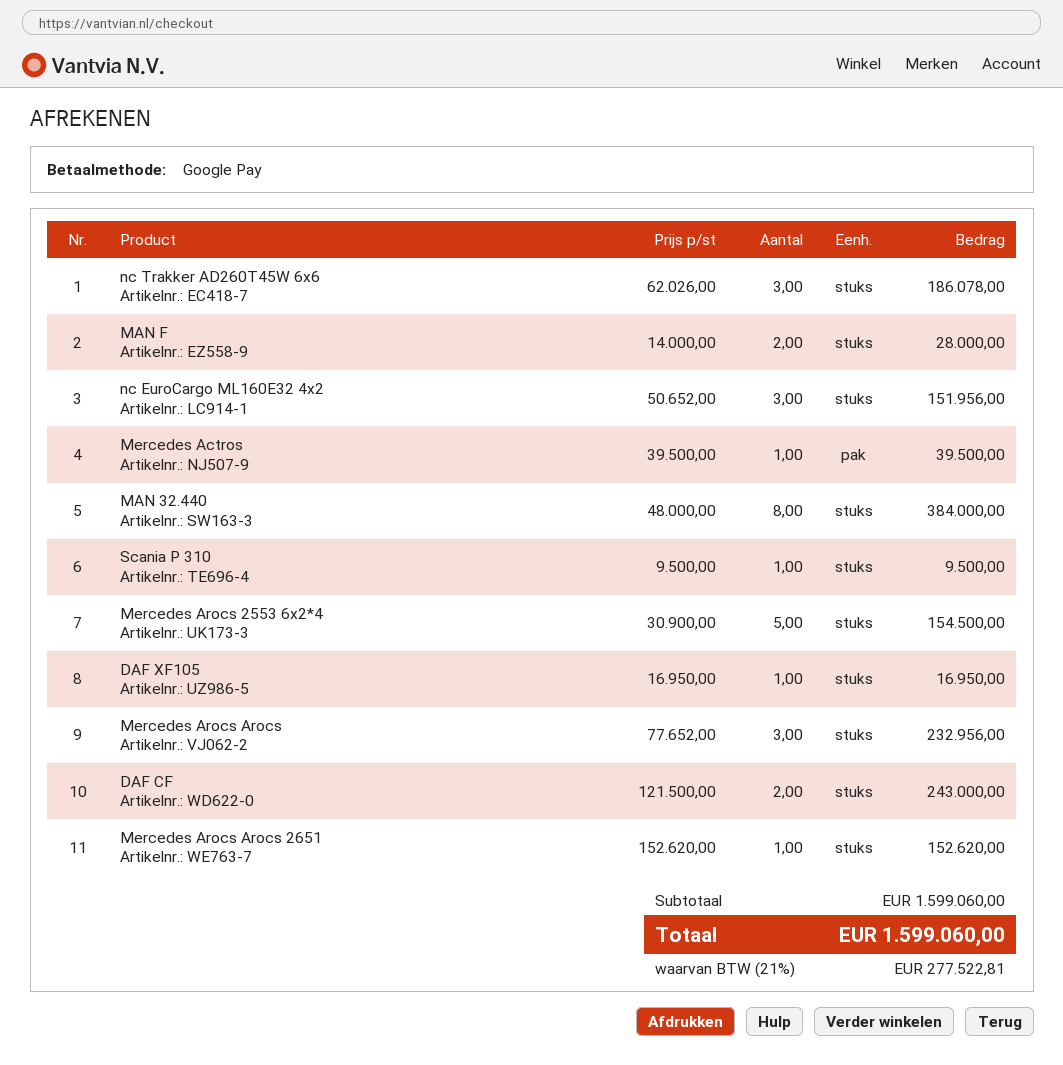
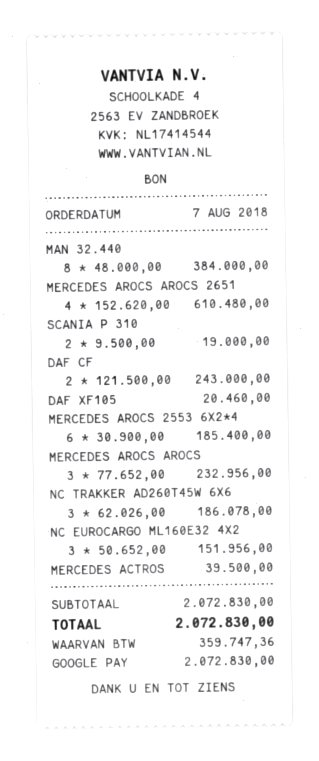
MAN F: 2 x 14000.00 = 28000.00 -> none
Scania P 310: 1 x 9500.00 = 9500.00 -> 2 x 9500.00 = 19000.00
Mercedes Arocs 2553 6x2*4: 5 x 30900.00 = 154500.00 -> 6 x 30900.00 = 185400.00
DAF XF105: 1 x 16950.00 = 16950.00 -> 1 x 20460.00 = 20460.00
Mercedes Arocs Arocs 2651: 1 x 152620.00 = 152620.00 -> 4 x 152620.00 = 610480.00
subtotal: 1599060.00 -> 2072830.00
tax: 277522.81 -> 359747.36
total: 1599060.00 -> 2072830.00

